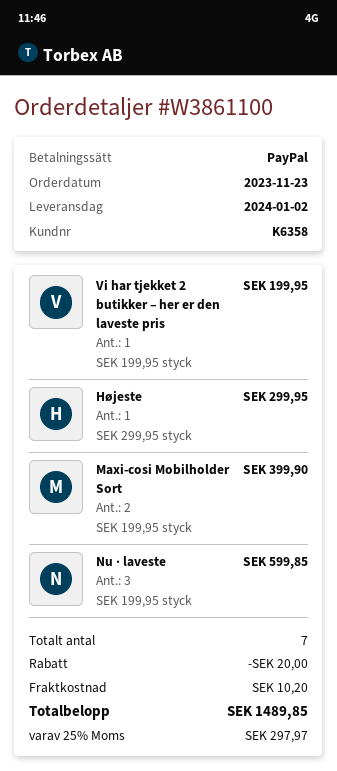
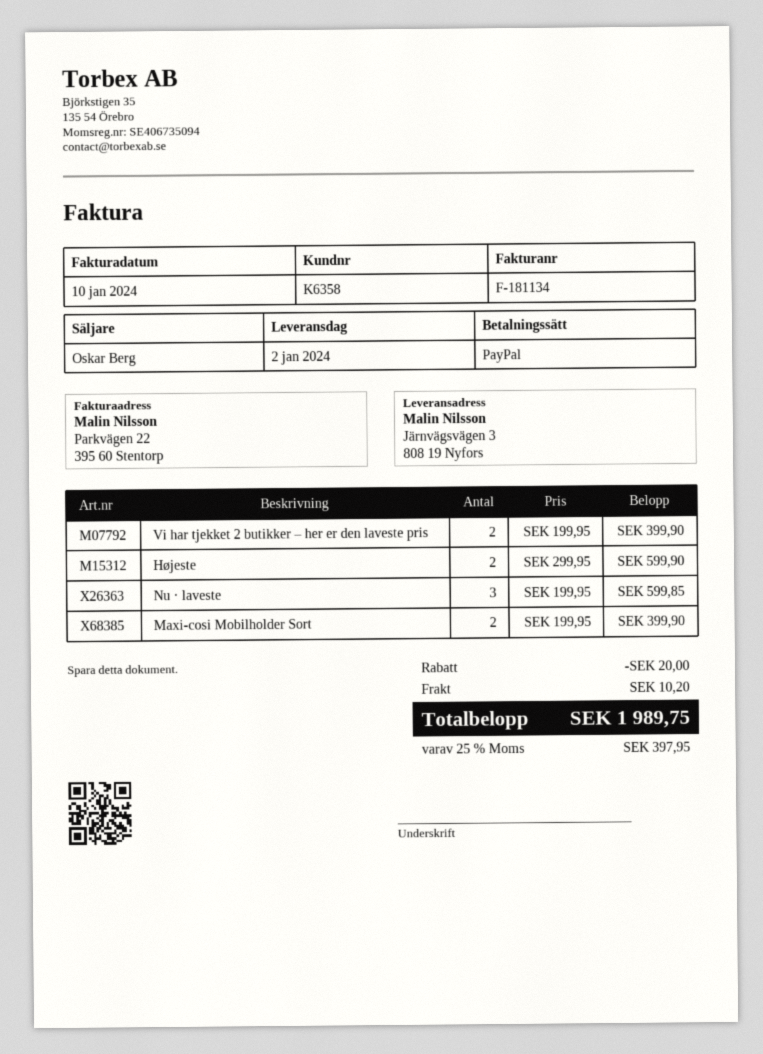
Vi har tjekket 2 butikker – her er den laveste pris: 1 x 199.95 = 199.95 -> 2 x 199.95 = 399.90
Højeste: 1 x 299.95 = 299.95 -> 2 x 299.95 = 599.90
tax: 25% = 297.97 -> 25% = 397.95
total: 1489.85 -> 1989.75

